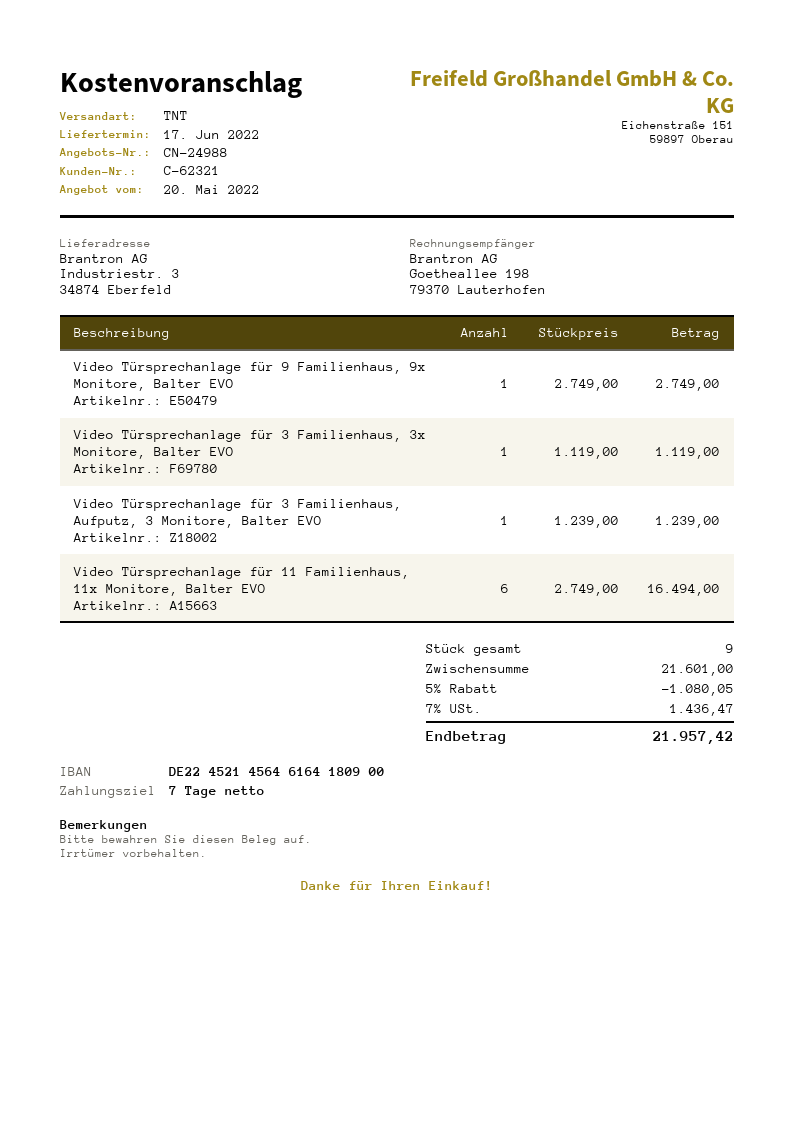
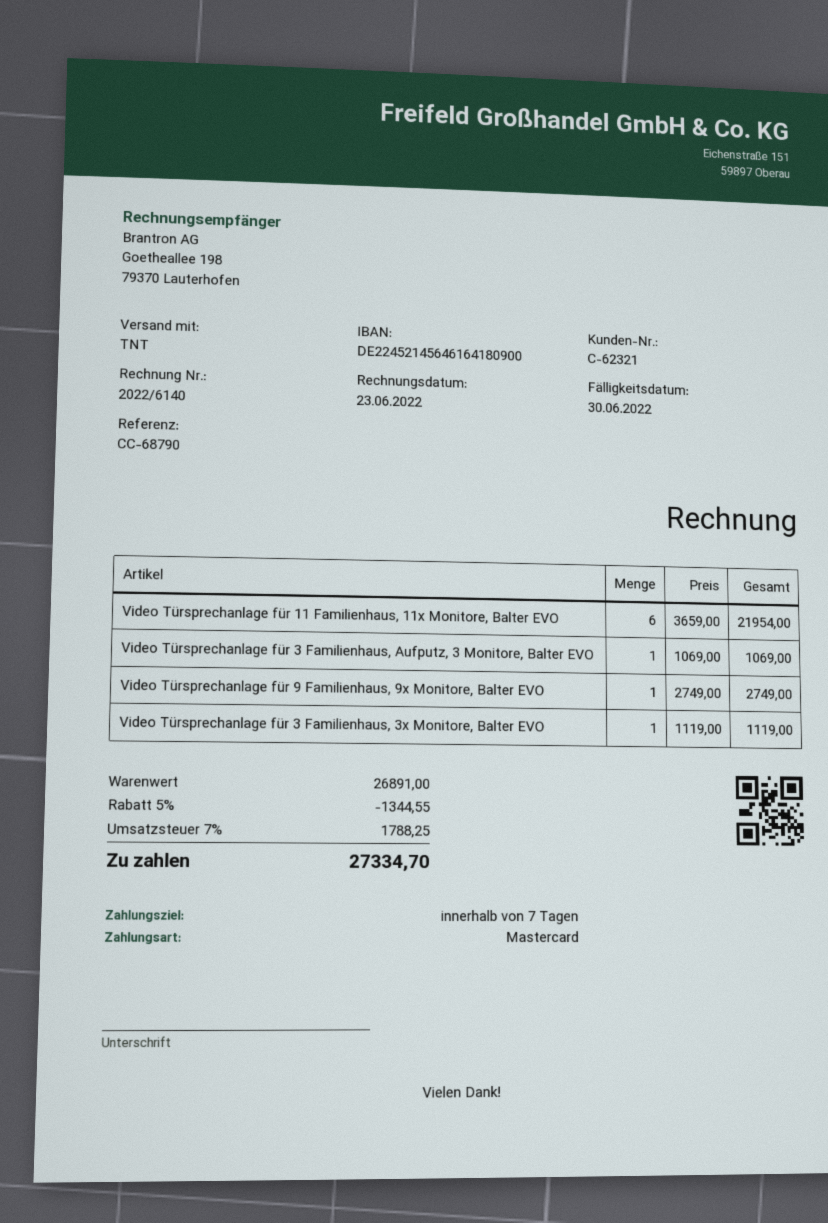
Video Türsprechanlage für 3 Familienhaus, Aufputz, 3 Monitore, Balter EVO: 1 x 1239.00 = 1239.00 -> 1 x 1069.00 = 1069.00
Video Türsprechanlage für 11 Familienhaus, 11x Monitore, Balter EVO: 6 x 2749.00 = 16494.00 -> 6 x 3659.00 = 21954.00
subtotal: 21601.00 -> 26891.00
discount: 5% = 1080.05 -> 5% = 1344.55
tax: 7% = 1436.47 -> 7% = 1788.25
total: 21957.42 -> 27334.70

